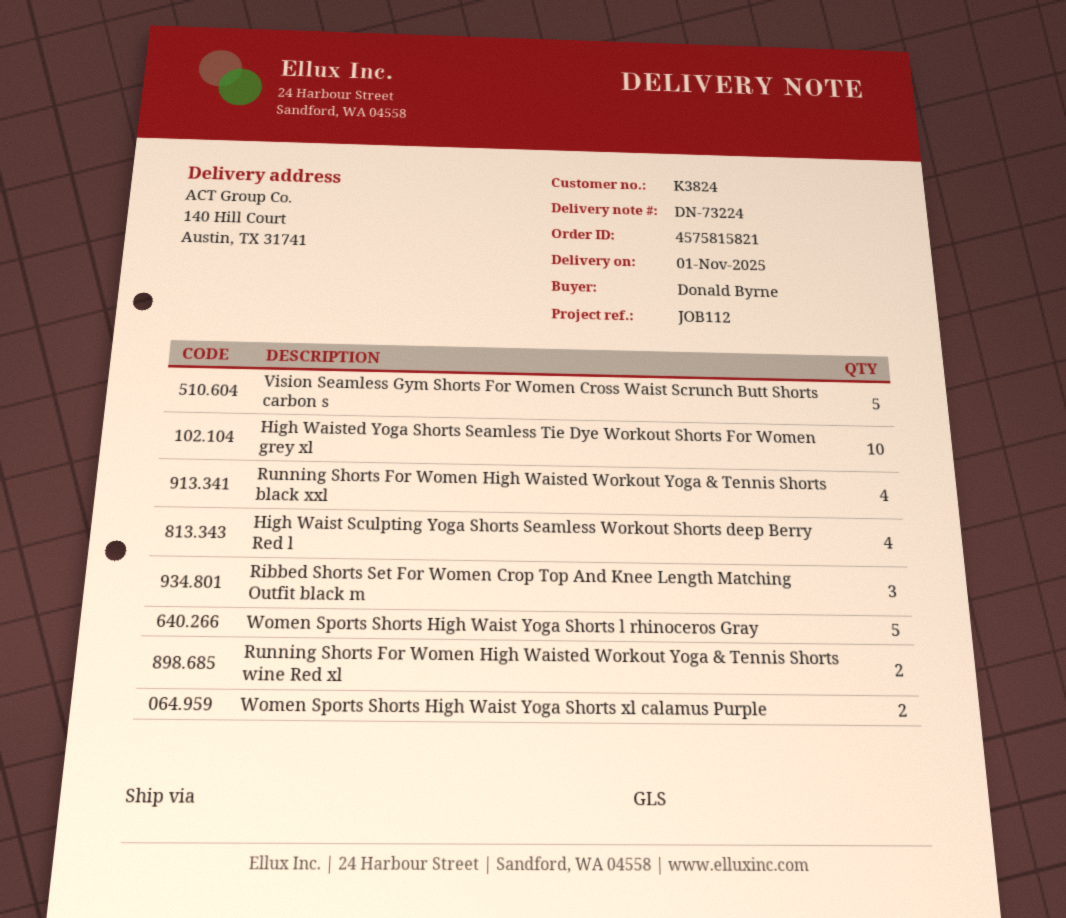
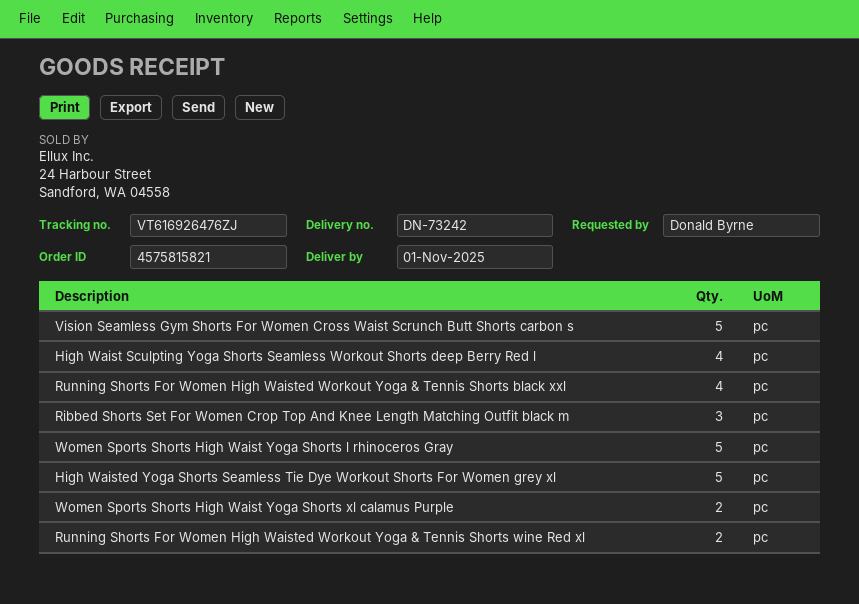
delivery note number: DN-73224 -> DN-73242
High Waisted Yoga Shorts Seamless Tie Dye Workout Shorts For Women grey xl: 10 -> 5

